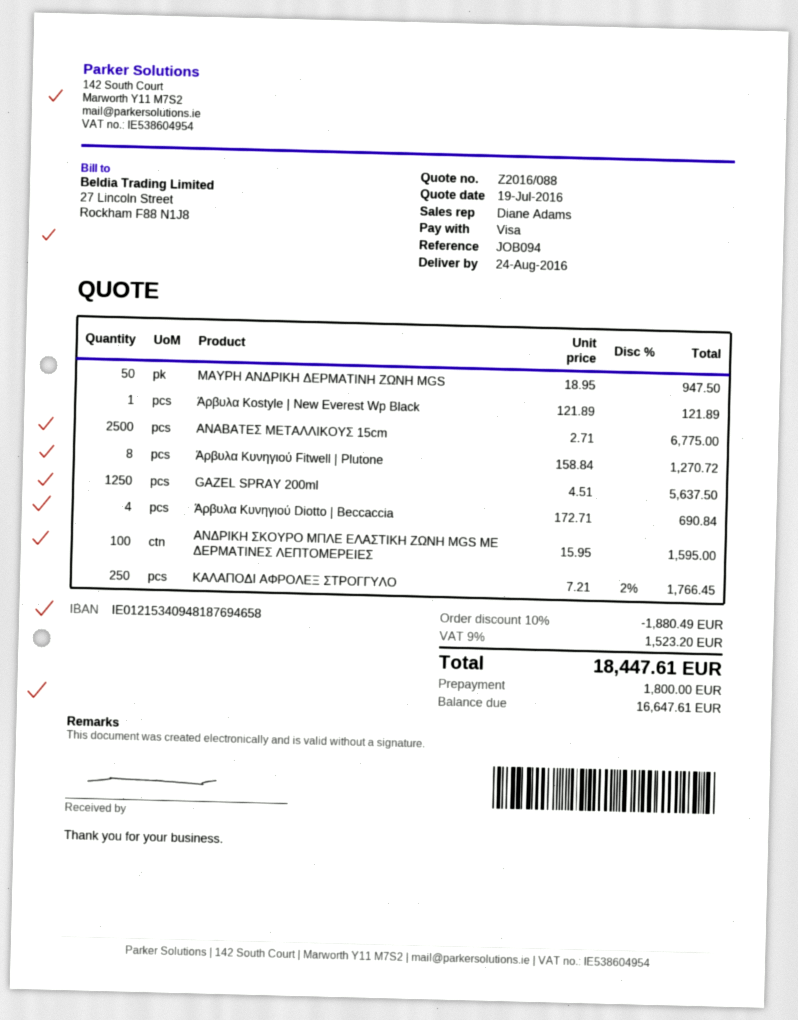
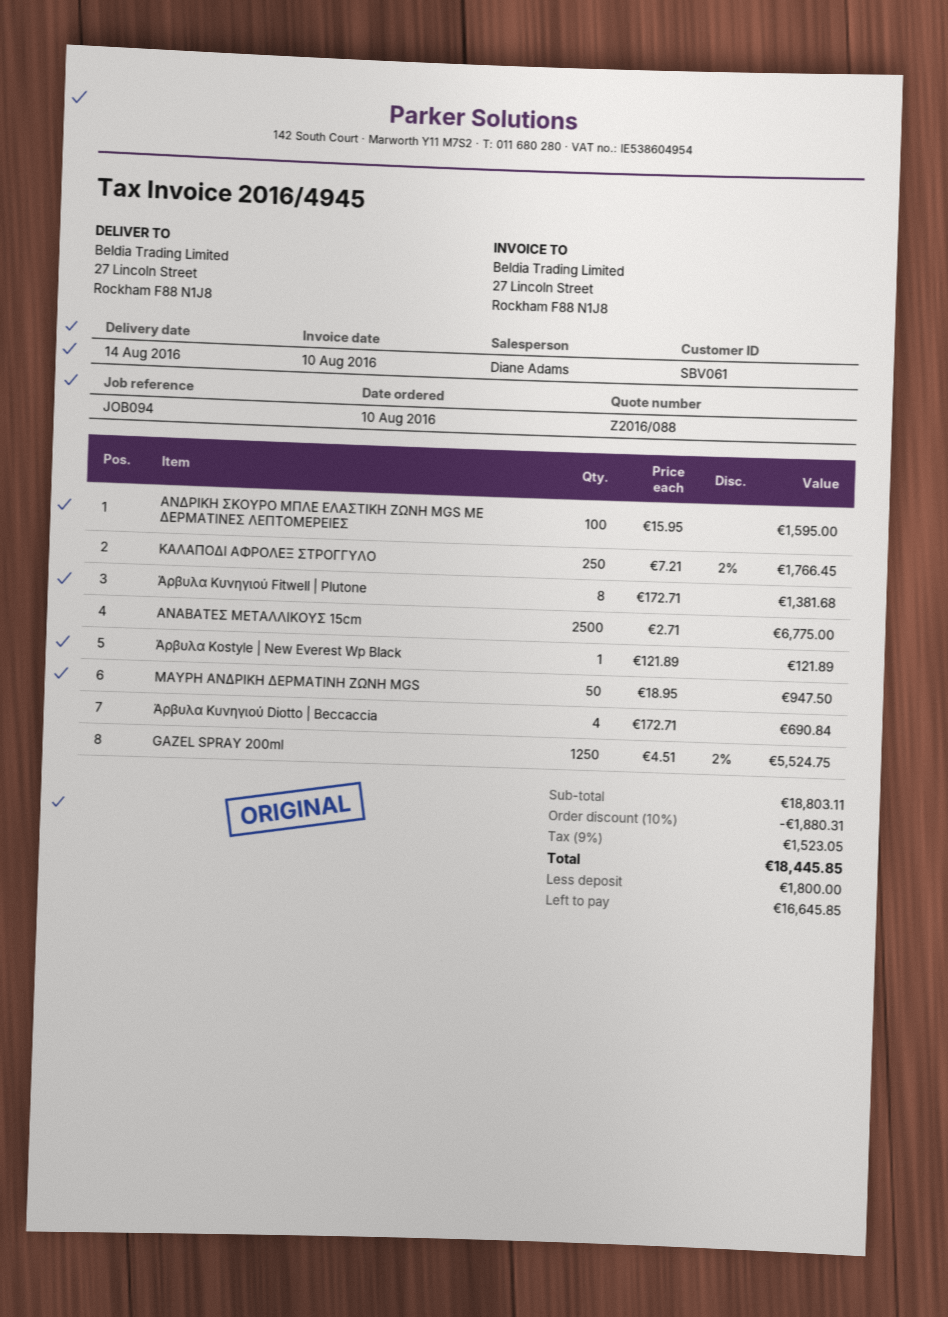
delivery date: 2016-08-24 -> 2016-08-14
Άρβυλα Κυνηγιού Fitwell | Plutone: 8 x 158.84 = 1270.72 -> 8 x 172.71 = 1381.68
GAZEL SPRAY 200ml: 1250 x 4.51 = 5637.50 -> 1250 x 4.51 - 2% = 5524.75
discount: 10% = 1880.49 -> 10% = 1880.31
tax: 9% = 1523.20 -> 9% = 1523.05
total: 18447.61 -> 18445.85
balance: 16647.61 -> 16645.85

